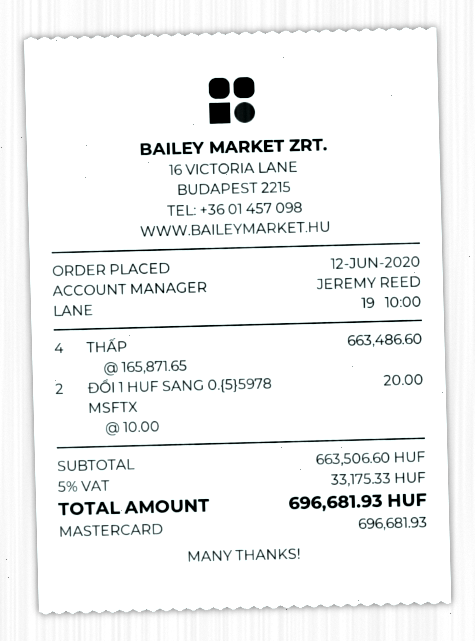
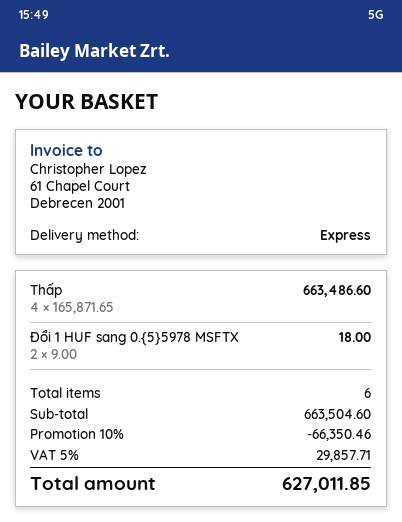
ĐỔI 1 HUF SANG 0.{5}5978 MSFTX: 2 x 10.00 = 20.00 -> 2 x 9.00 = 18.00
subtotal: 663506.60 -> 663504.60
discount: none -> 10% = 66350.46
tax: 5% = 33175.33 -> 5% = 29857.71
total: 696681.93 -> 627011.85

